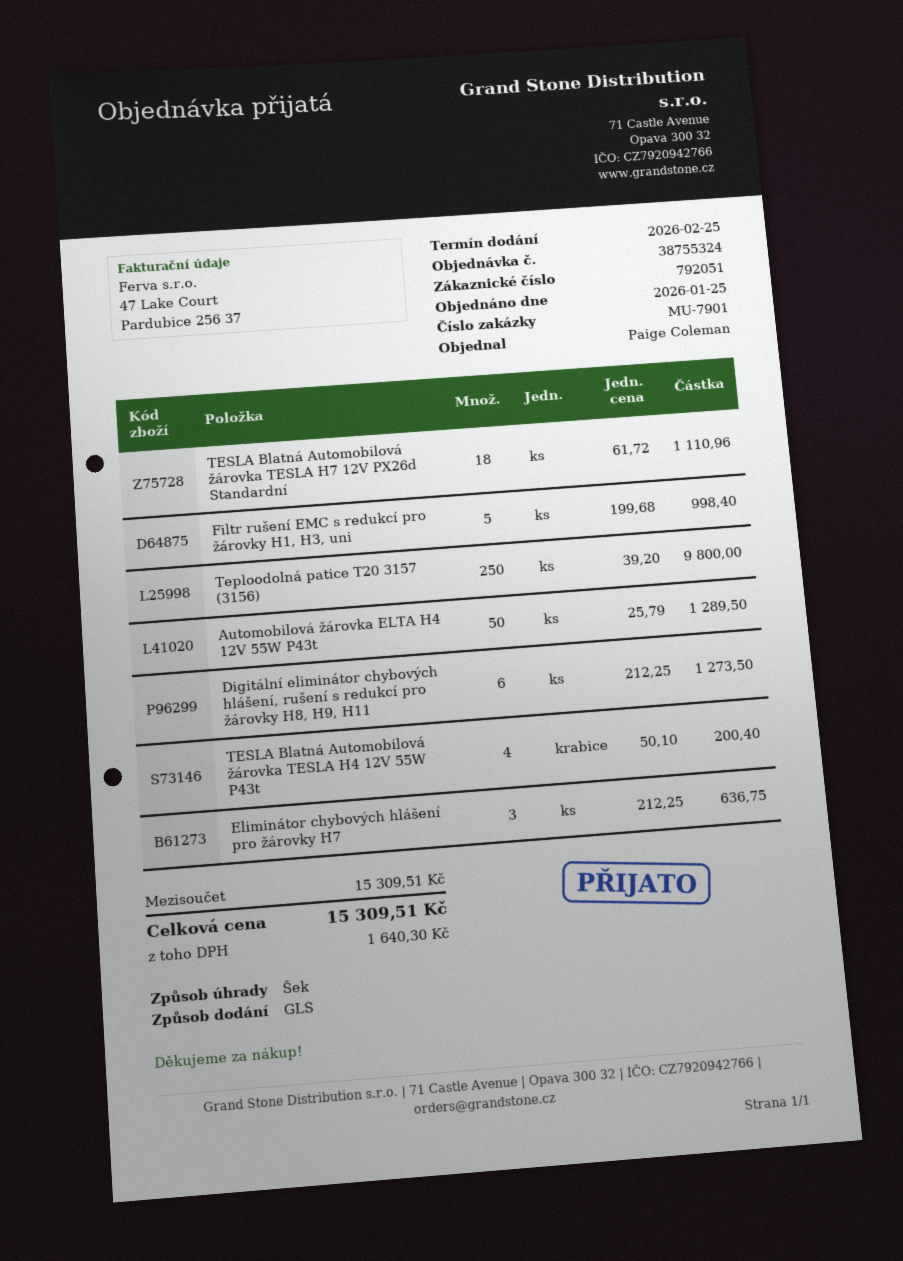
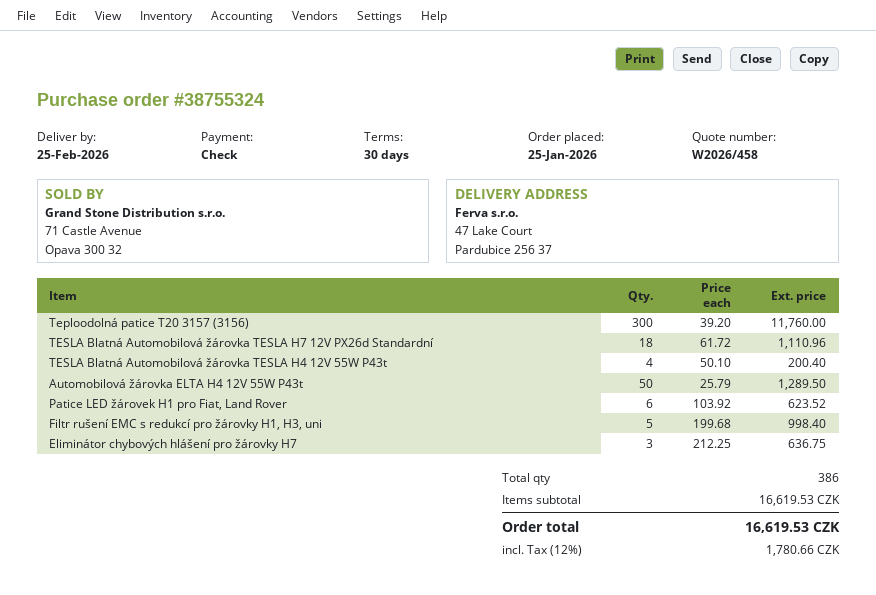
Teploodolná patice T20 3157 (3156): 250 x 39.20 = 9800.00 -> 300 x 39.20 = 11760.00
Digitální eliminátor chybových hlášení, rušení s redukcí pro žárovky H8, H9, H11: 6 x 212.25 = 1273.50 -> none
Patice LED žárovek H1 pro Fiat, Land Rover: none -> 6 x 103.92 = 623.52
subtotal: 15309.51 -> 16619.53
tax: 1640.30 -> 1780.66
total: 15309.51 -> 16619.53

